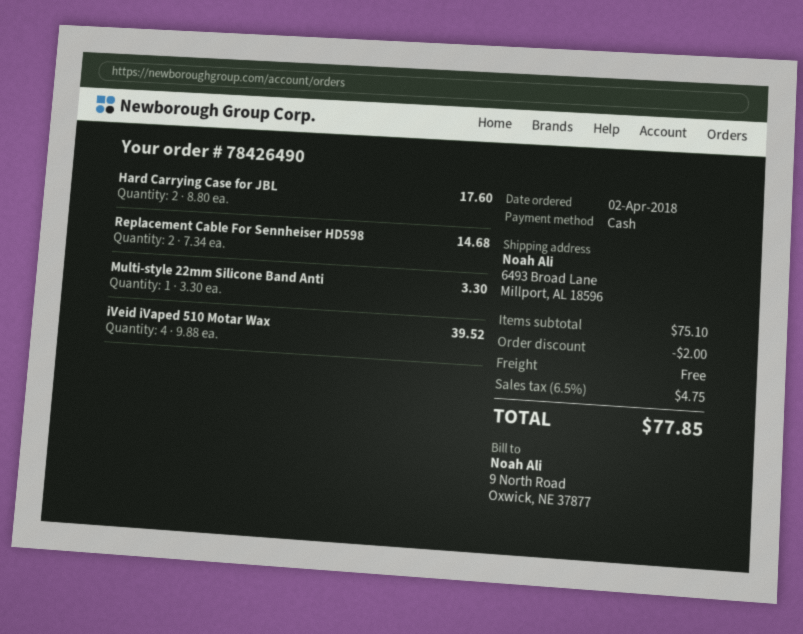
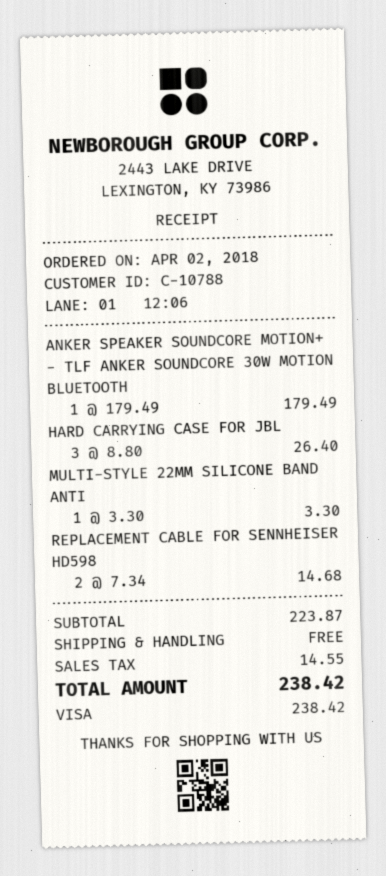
payment method: cash -> Visa
Hard Carrying Case for JBL: 2 x 8.80 = 17.60 -> 3 x 8.80 = 26.40
iVeid iVaped 510 Motar Wax: 4 x 9.88 = 39.52 -> none
ANKER SPEAKER SOUNDCORE MOTION+ - TLF ANKER SOUNDCORE 30W MOTION BLUETOOTH: none -> 1 x 179.49 = 179.49
subtotal: 75.10 -> 223.87
discount: 2.00 -> none
tax: 4.75 -> 14.55
total: 77.85 -> 238.42

